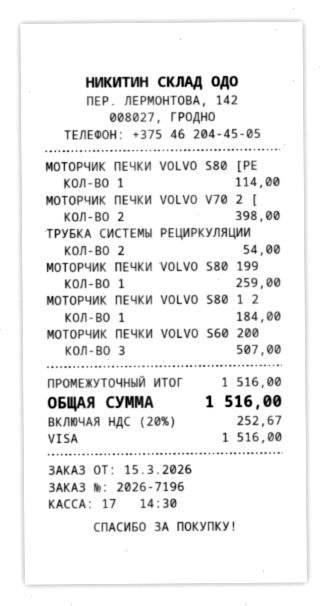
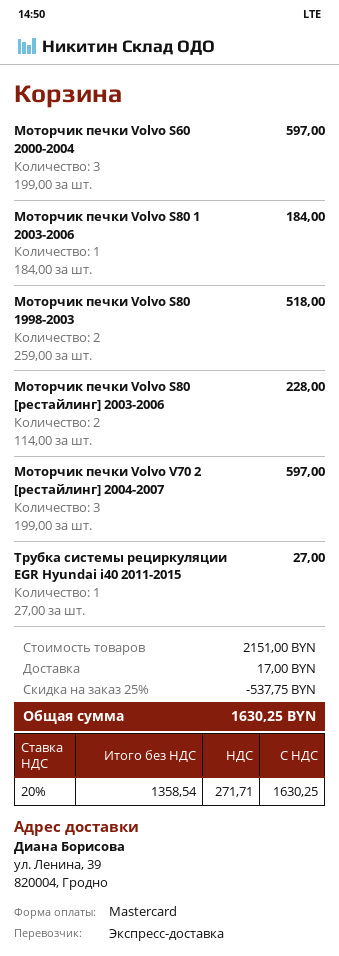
payment method: Visa -> Mastercard
МОТОРЧИК ПЕЧКИ VOLVO S80 [РЕ: 1 for 114.00 -> 2 for 228.00
МОТОРЧИК ПЕЧКИ VOLVO V70 2 [: 2 for 398.00 -> 3 for 597.00
ТРУБКА СИСТЕМЫ РЕЦИРКУЛЯЦИИ: 2 for 54.00 -> 1 for 27.00
МОТОРЧИК ПЕЧКИ VOLVO S80 199: 1 for 259.00 -> 2 for 518.00
МОТОРЧИК ПЕЧКИ VOLVO S60 200: 3 for 507.00 -> 3 for 597.00
subtotal: 1516.00 -> 2151.00
discount: none -> 25% = 537.75
shipping: none -> 17.00
tax: 20% = 252.67 -> 20% = 271.71
total: 1516.00 -> 1630.25

